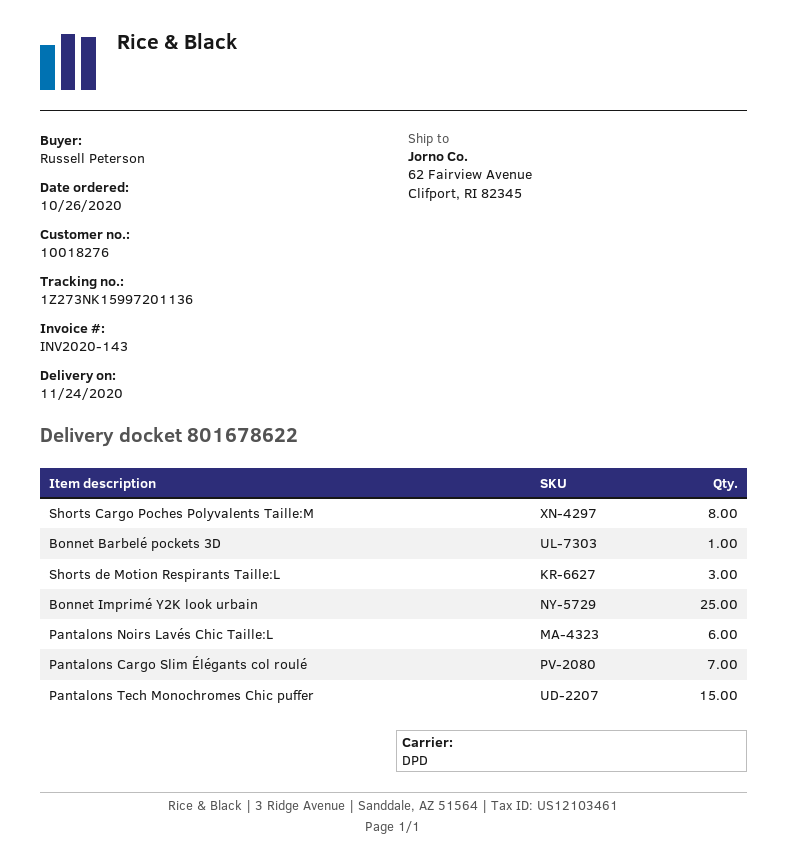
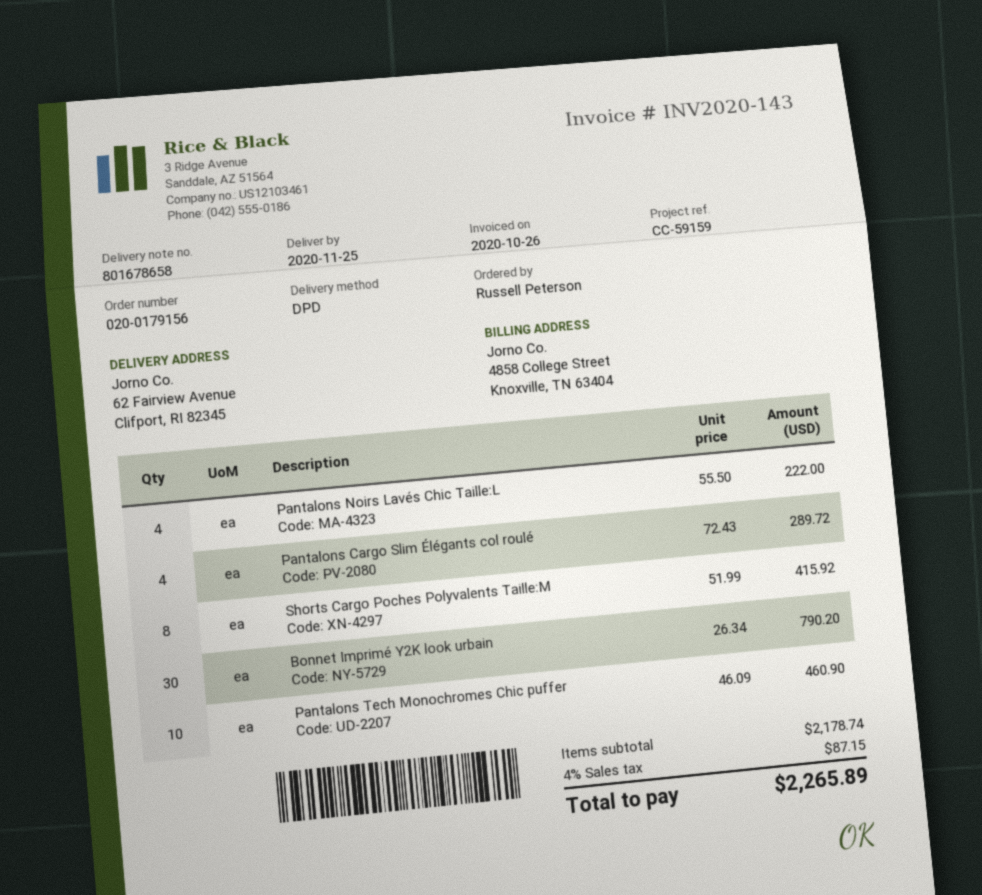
delivery note number: 801678622 -> 801678658
delivery date: 2020-11-24 -> 2020-11-25
Bonnet Barbelé pockets 3D: 1 -> none
Shorts de Motion Respirants Taille:L: 3 -> none
Bonnet Imprimé Y2K look urbain: 25 -> 30
Pantalons Noirs Lavés Chic Taille:L: 6 -> 4
Pantalons Cargo Slim Élégants col roulé: 7 -> 4
Pantalons Tech Monochromes Chic puffer: 15 -> 10

